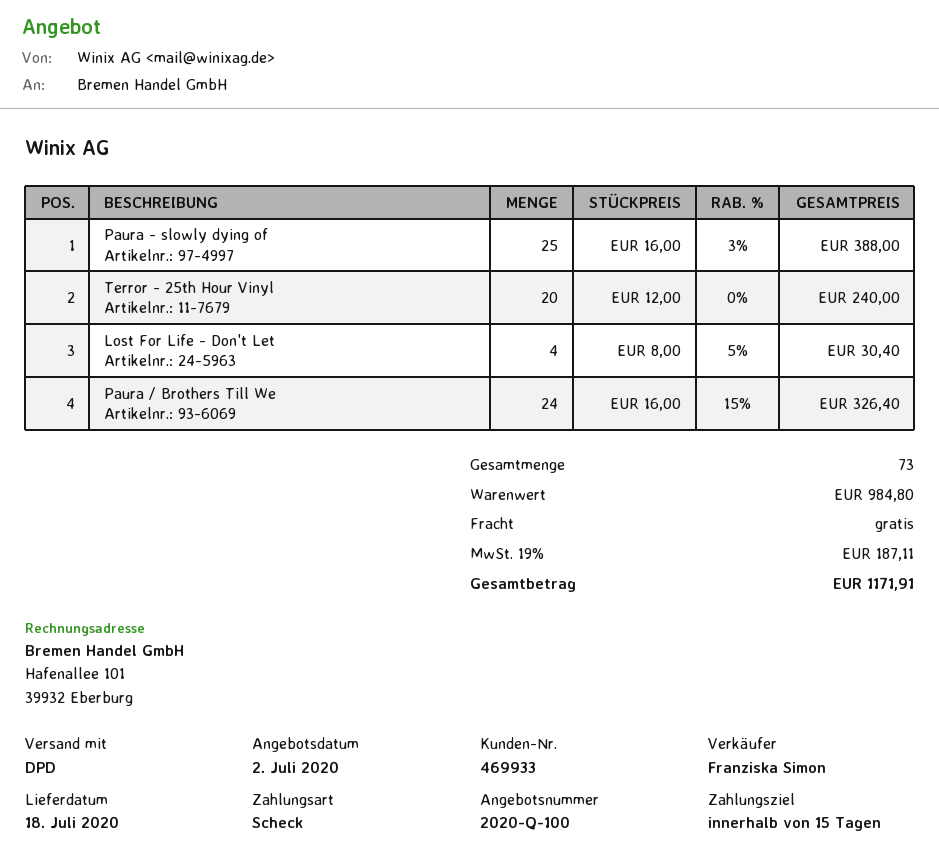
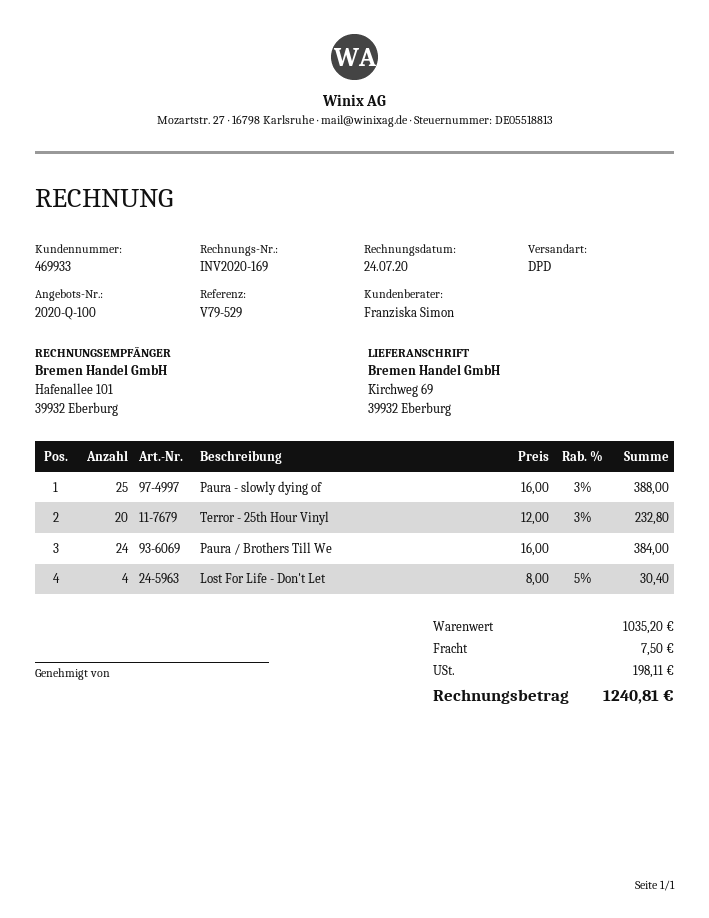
Terror - 25th Hour Vinyl: 20 x 12.00 = 240.00 -> 20 x 12.00 - 3% = 232.80
Paura / Brothers Till We: 24 x 16.00 - 15% = 326.40 -> 24 x 16.00 = 384.00
subtotal: 984.80 -> 1035.20
shipping: 0.00 -> 7.50
tax: 187.11 -> 198.11
total: 1171.91 -> 1240.81

